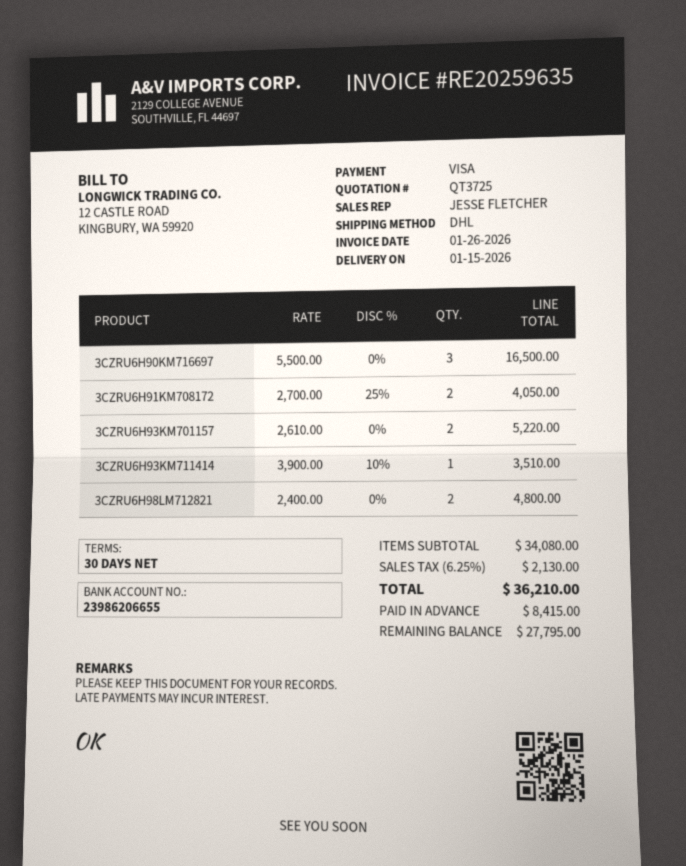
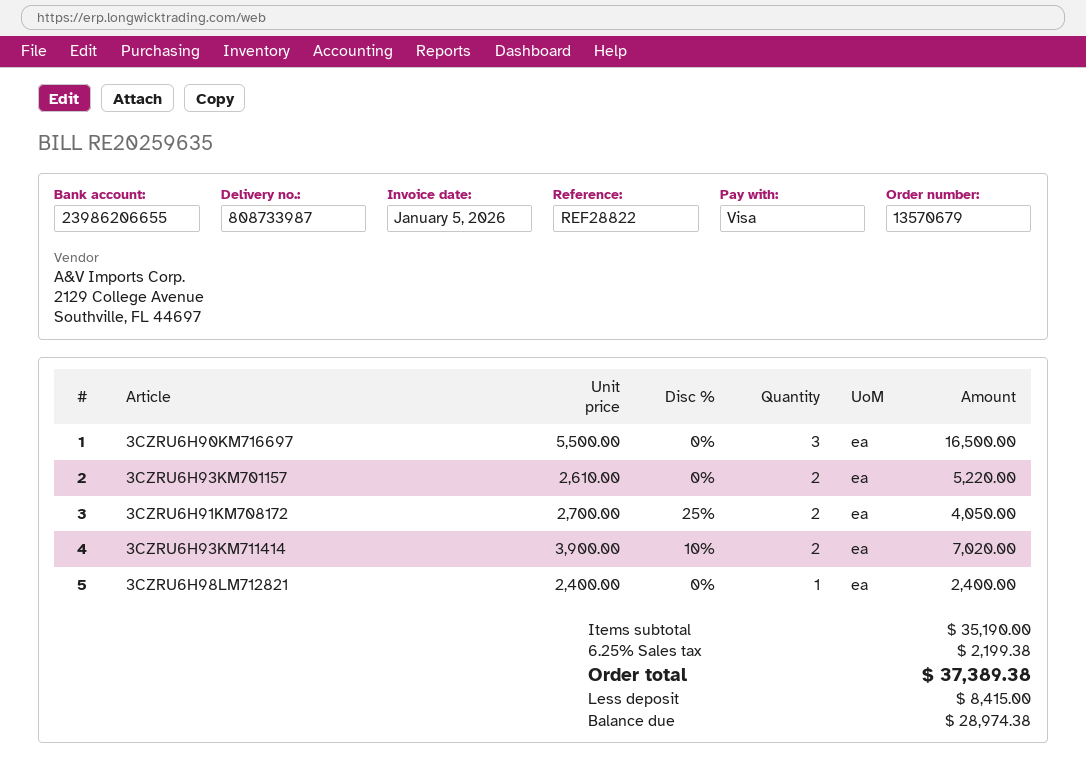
invoice date: 2026-01-26 -> 2026-01-05
3CZRU6H93KM711414: 1 x 3900.00 - 10% = 3510.00 -> 2 x 3900.00 - 10% = 7020.00
3CZRU6H98LM712821: 2 x 2400.00 = 4800.00 -> 1 x 2400.00 = 2400.00
subtotal: 34080.00 -> 35190.00
tax: 6.25% = 2130.00 -> 6.25% = 2199.38
total: 36210.00 -> 37389.38
balance: 27795.00 -> 28974.38

